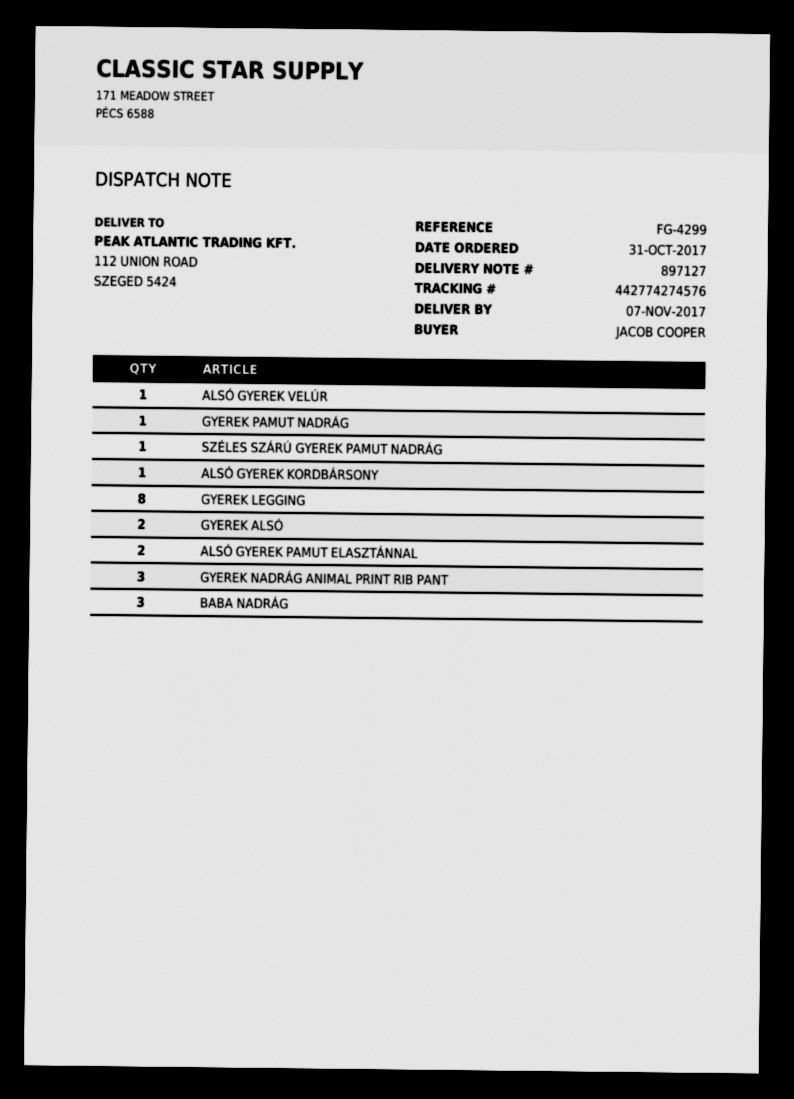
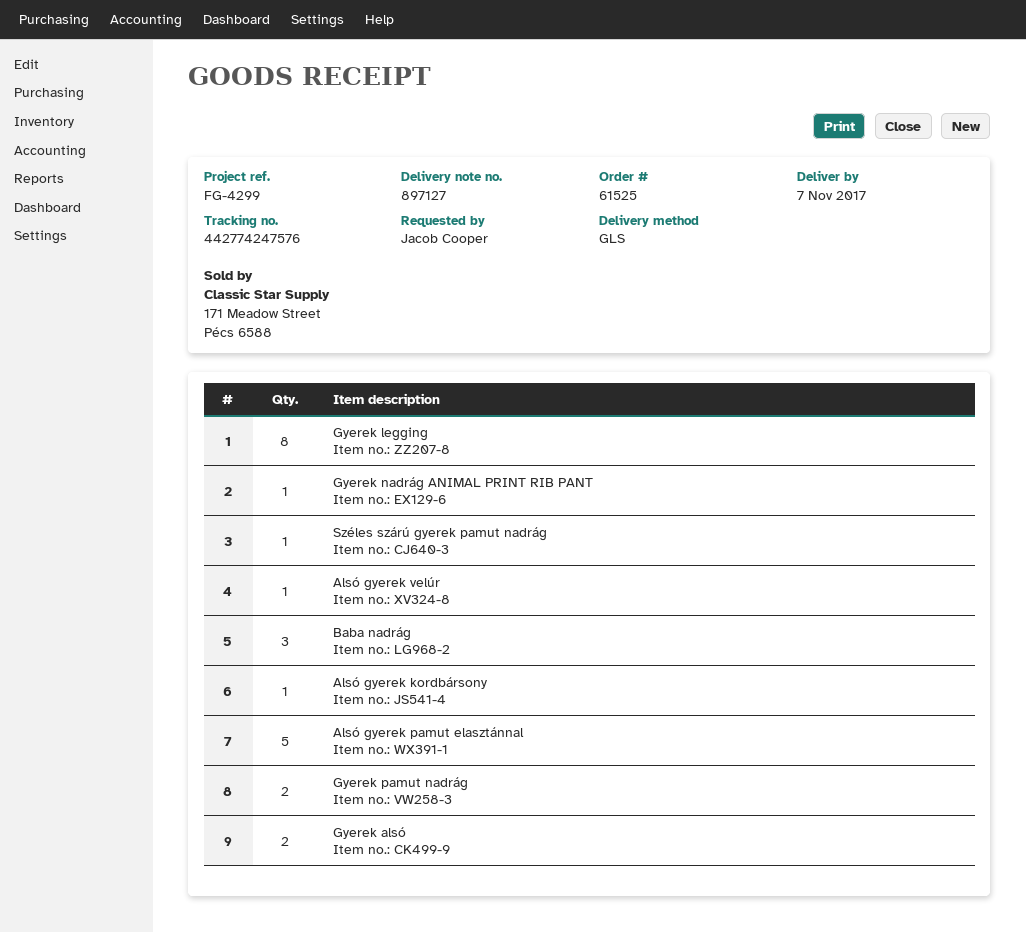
tracking number: 442774274576 -> 442774247576
GYEREK PAMUT NADRÁG: 1 -> 2
ALSÓ GYEREK PAMUT ELASZTÁNNAL: 2 -> 5
GYEREK NADRÁG ANIMAL PRINT RIB PANT: 3 -> 1

